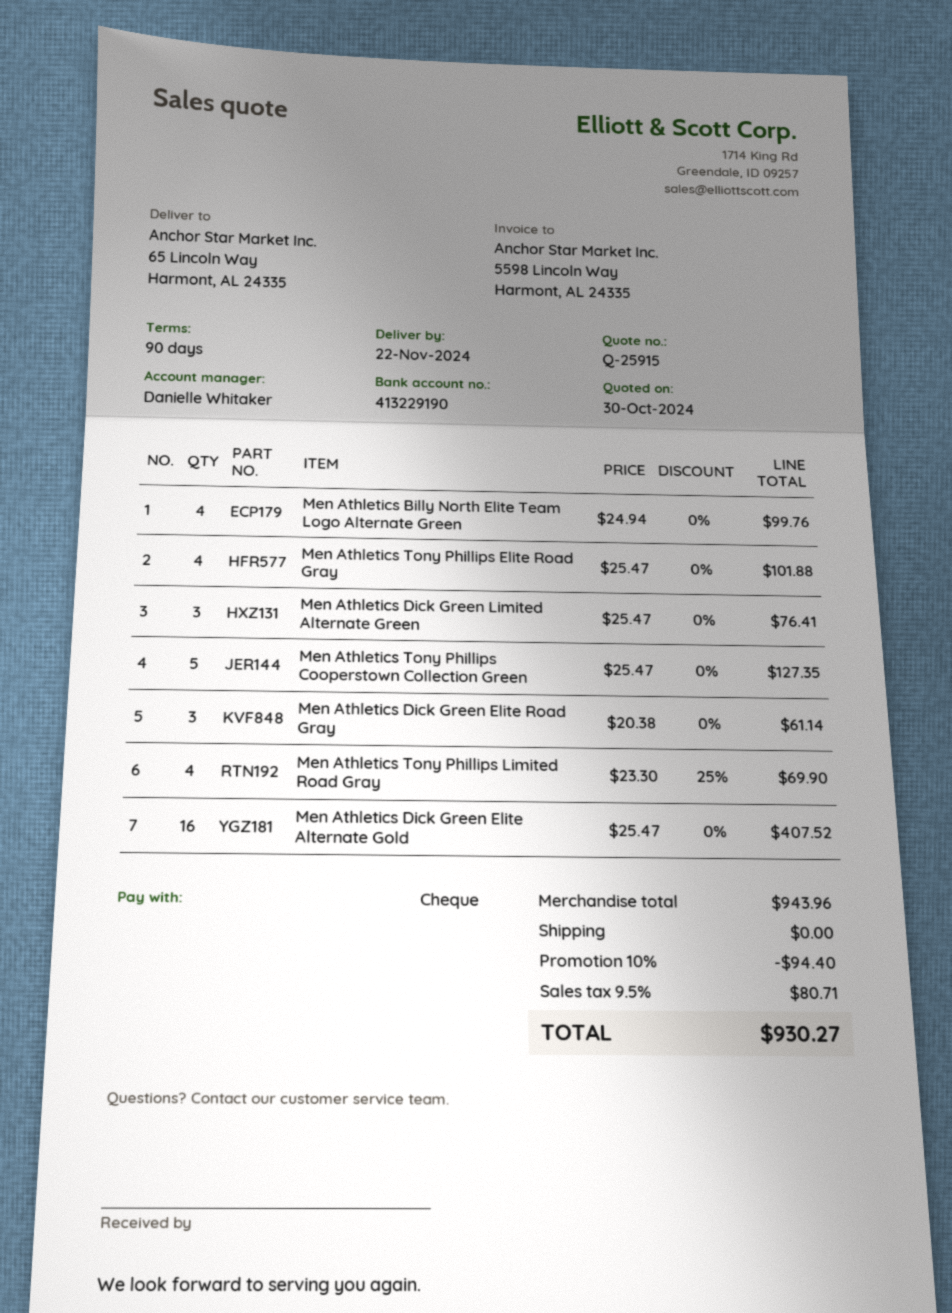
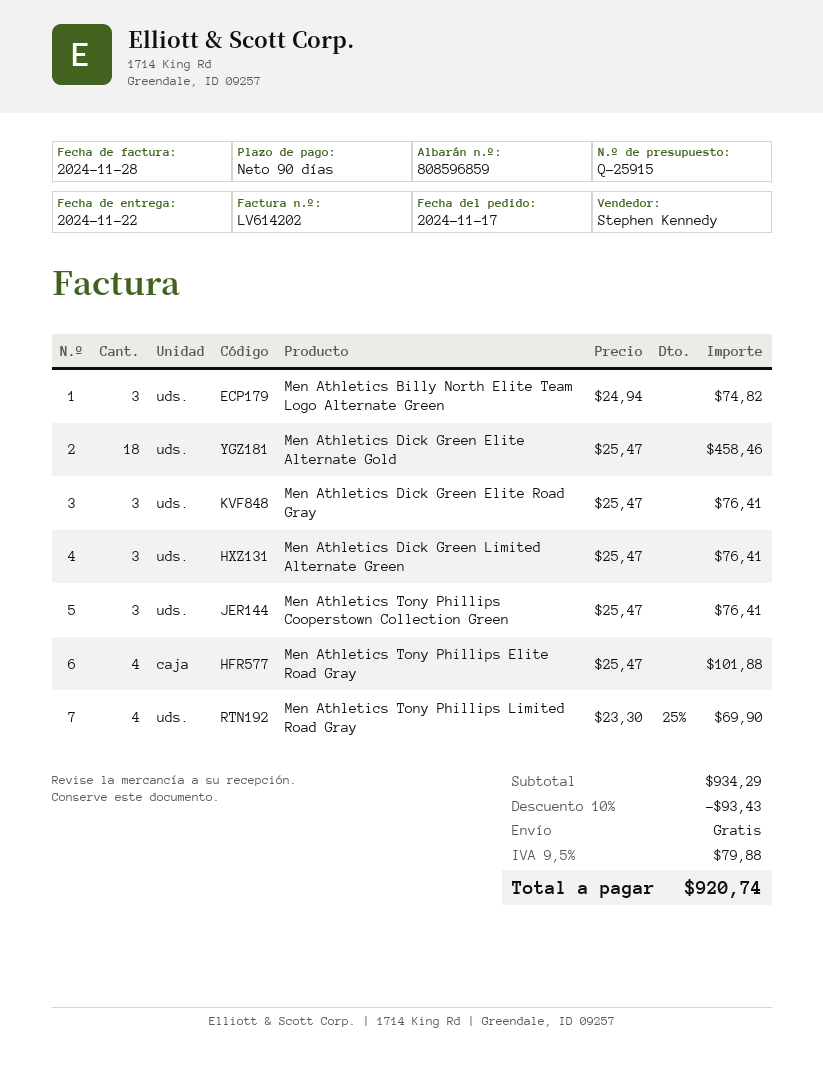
sales rep: Danielle Whitaker -> Stephen Kennedy
Men Athletics Billy North Elite Team Logo Alternate Green: 4 x 24.94 = 99.76 -> 3 x 24.94 = 74.82
Men Athletics Tony Phillips Cooperstown Collection Green: 5 x 25.47 = 127.35 -> 3 x 25.47 = 76.41
Men Athletics Dick Green Elite Road Gray: 3 x 20.38 = 61.14 -> 3 x 25.47 = 76.41
Men Athletics Dick Green Elite Alternate Gold: 16 x 25.47 = 407.52 -> 18 x 25.47 = 458.46
subtotal: 943.96 -> 934.29
discount: 10% = 94.40 -> 10% = 93.43
tax: 9.5% = 80.71 -> 9.5% = 79.88
total: 930.27 -> 920.74

